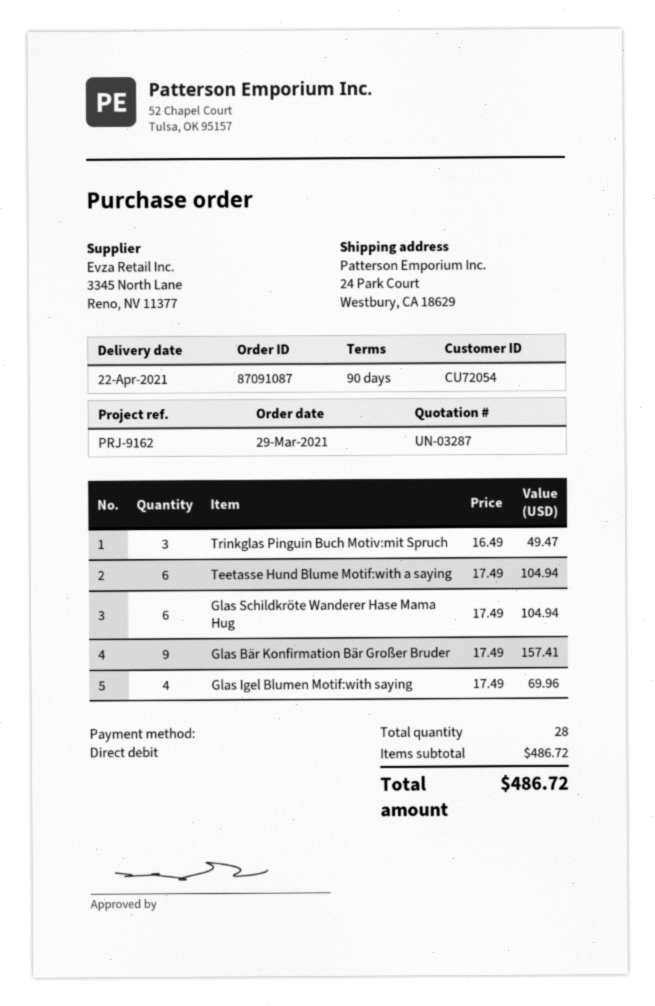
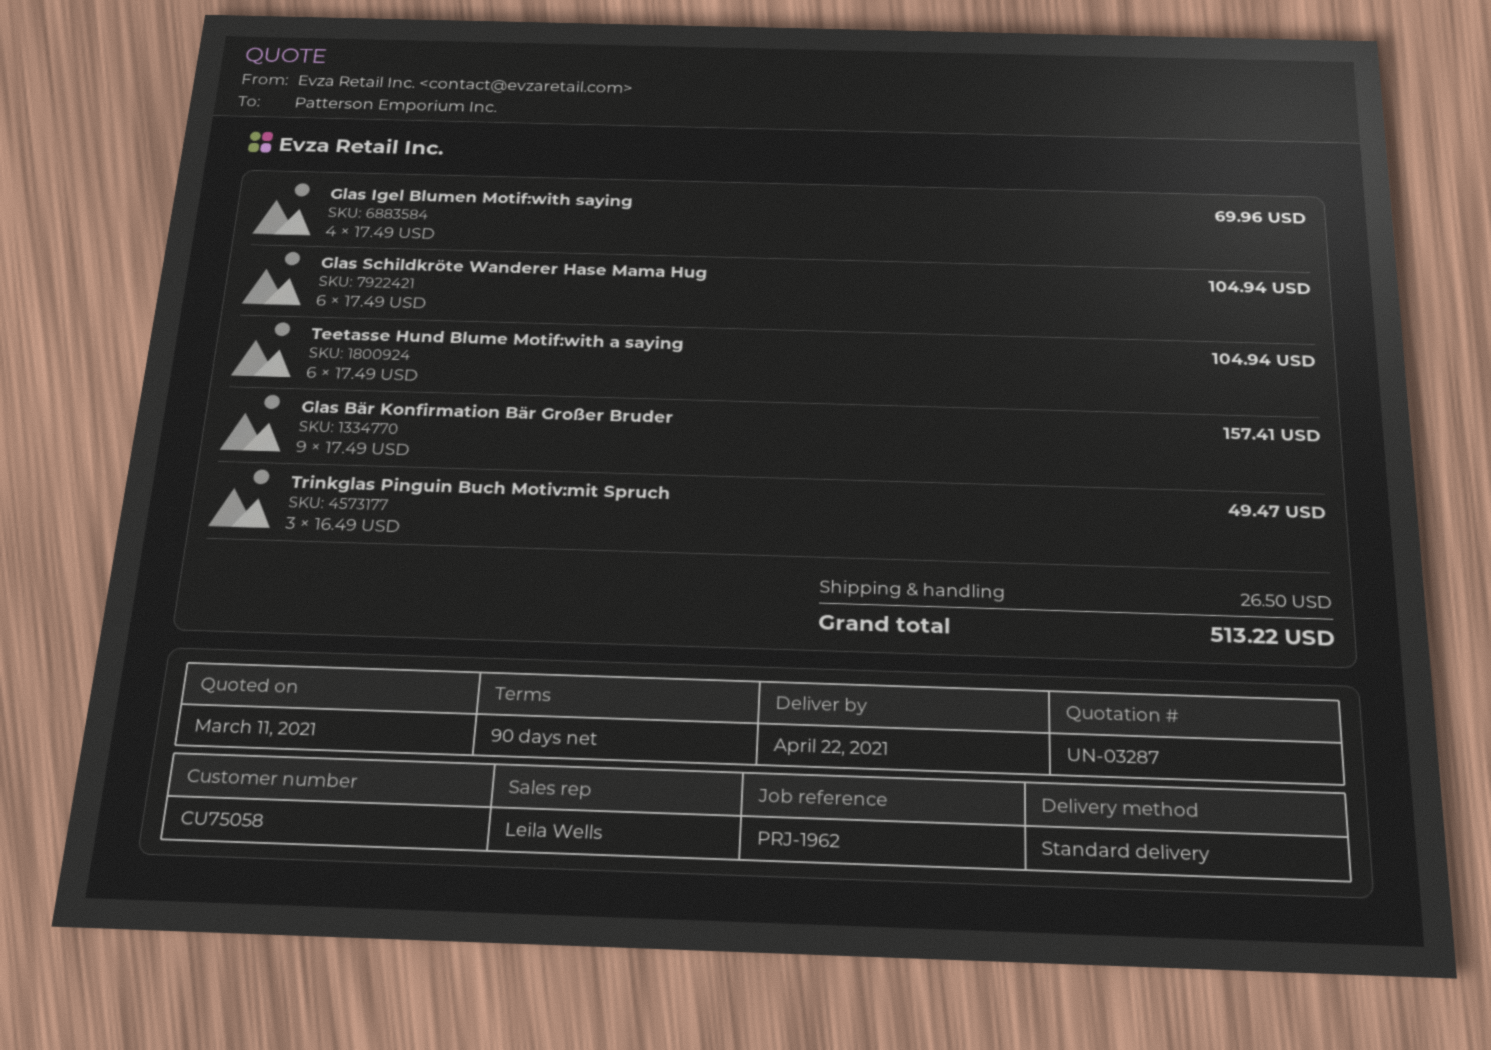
customer number: CU72054 -> CU75058
reference: PRJ-9162 -> PRJ-1962
shipping: none -> 26.50
total: 486.72 -> 513.22

